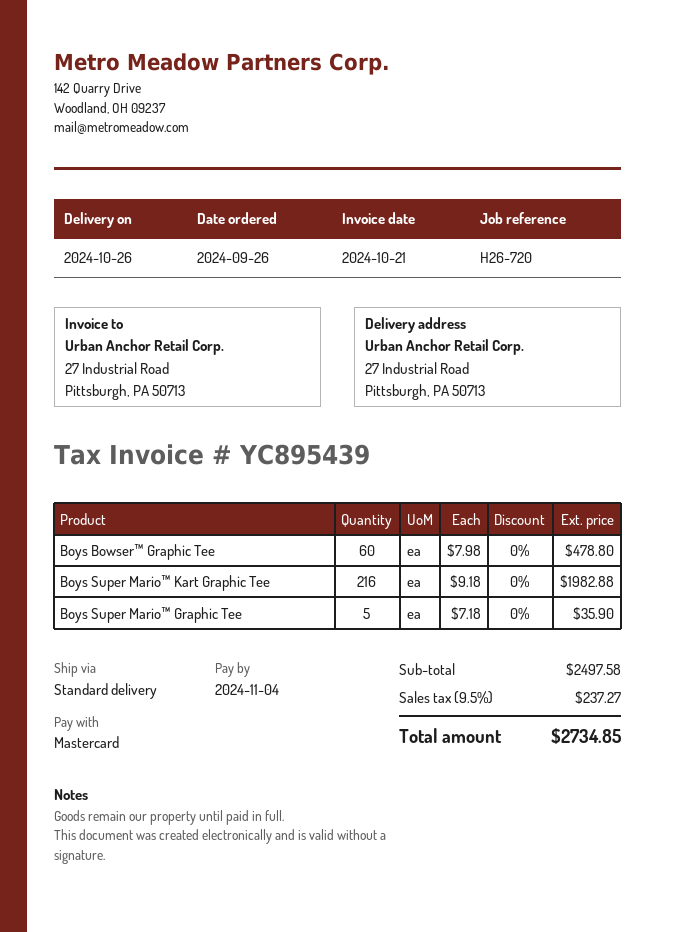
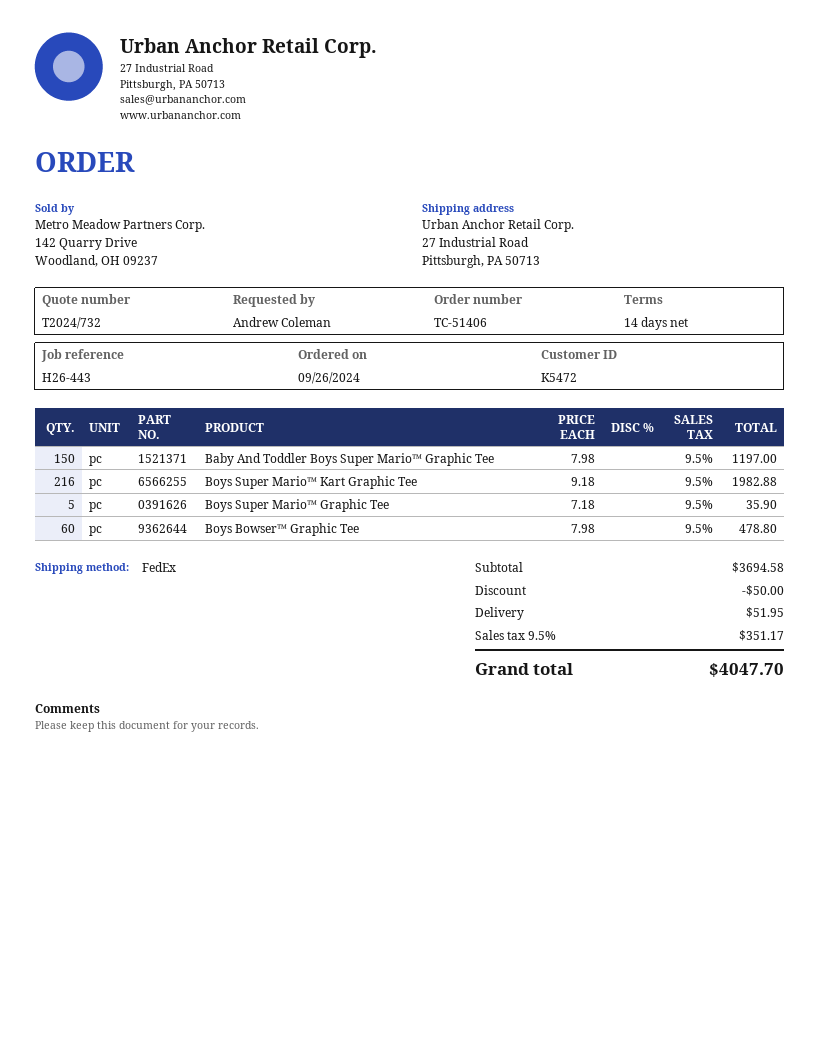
reference: H26-720 -> H26-443
shipping method: standard -> FedEx
Baby And Toddler Boys Super Mario™ Graphic Tee: none -> 150 x 7.98 = 1197.00
subtotal: 2497.58 -> 3694.58
discount: none -> 50.00
shipping: none -> 51.95
tax: 9.5% = 237.27 -> 9.5% = 351.17
total: 2734.85 -> 4047.70

